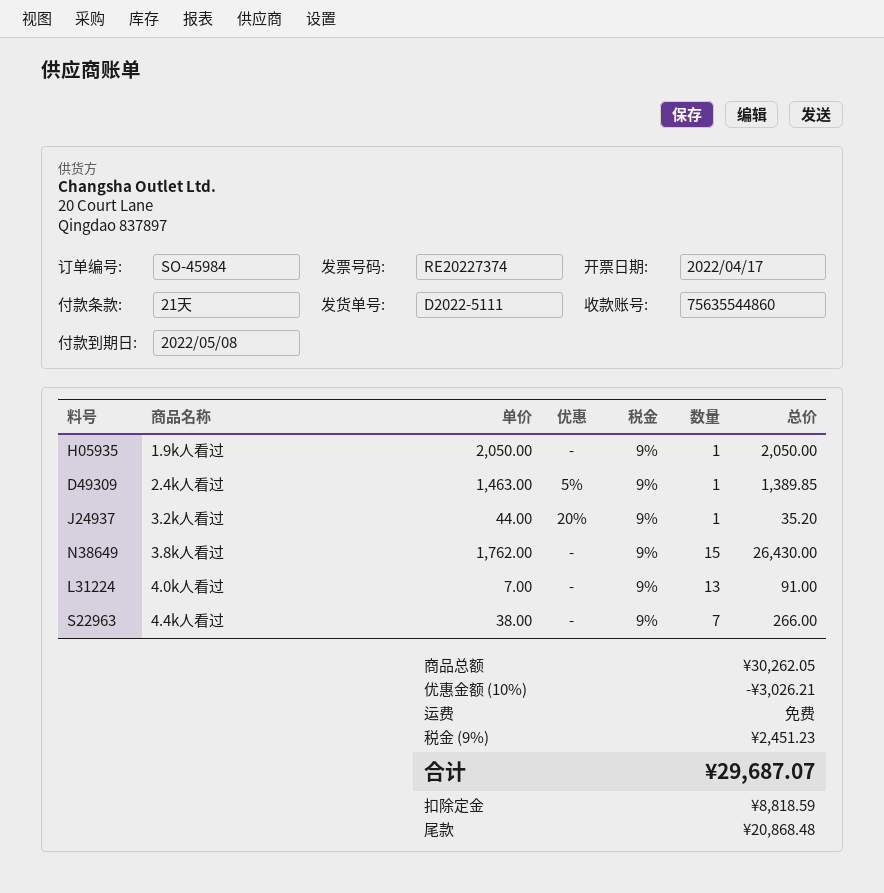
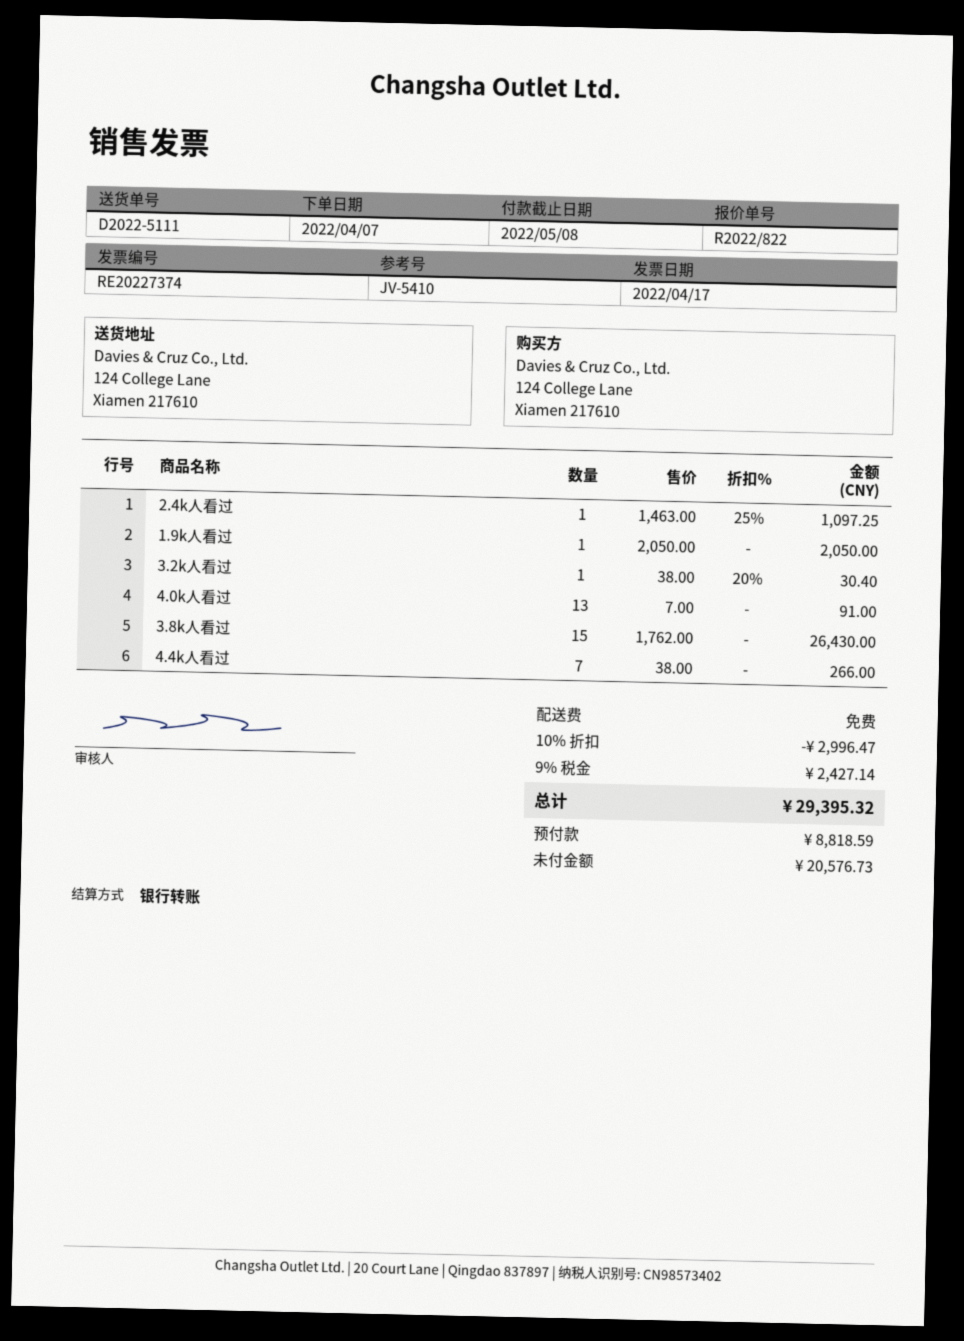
2.4k人看过: 1 x 1463.00 - 5% = 1389.85 -> 1 x 1463.00 - 25% = 1097.25
3.2k人看过: 1 x 44.00 - 20% = 35.20 -> 1 x 38.00 - 20% = 30.40
discount: 10% = 3026.21 -> 10% = 2996.47
tax: 9% = 2451.23 -> 9% = 2427.14
total: 29687.07 -> 29395.32
balance: 20868.48 -> 20576.73

